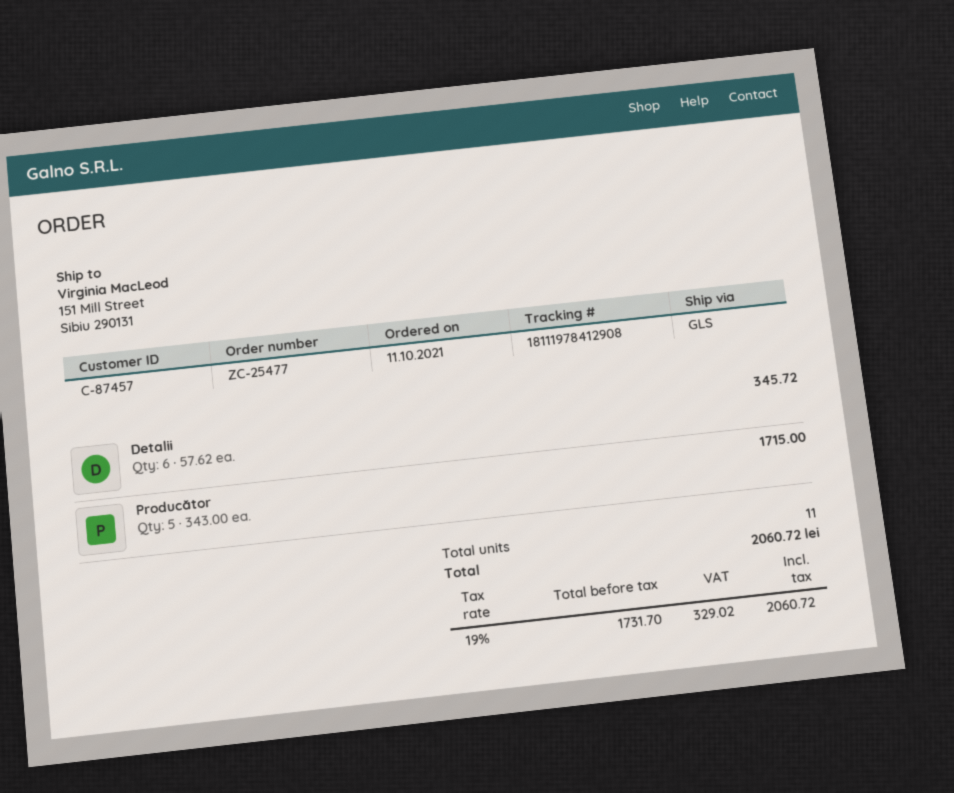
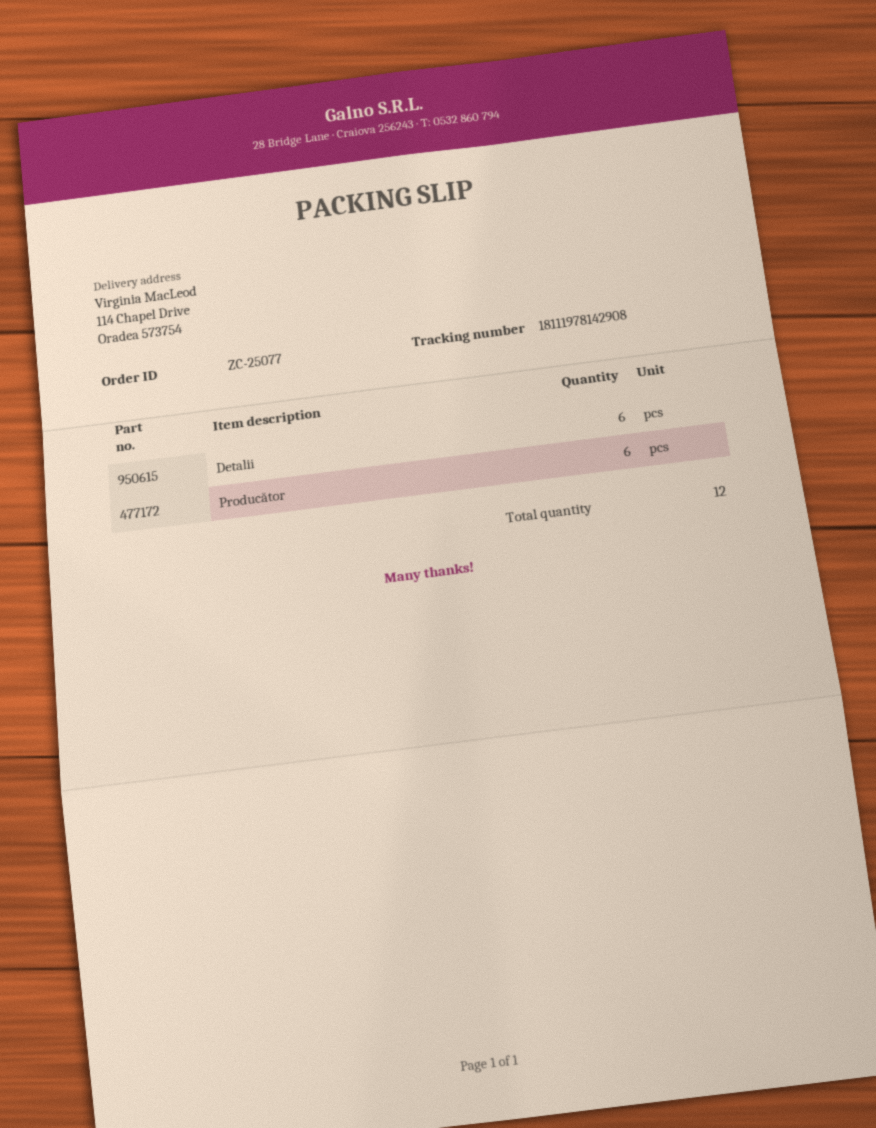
order number: ZC-25477 -> ZC-25077
tracking number: 18111978412908 -> 18111978142908
ship to: 151 Mill Street, Sibiu 290131 -> 114 Chapel Drive, Oradea 573754
Producător: 5 -> 6
total quantity: 11 -> 12

